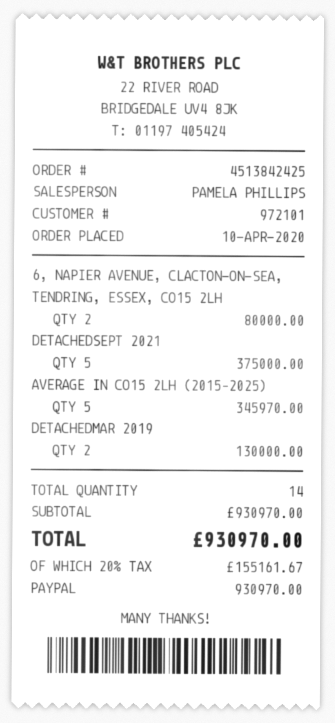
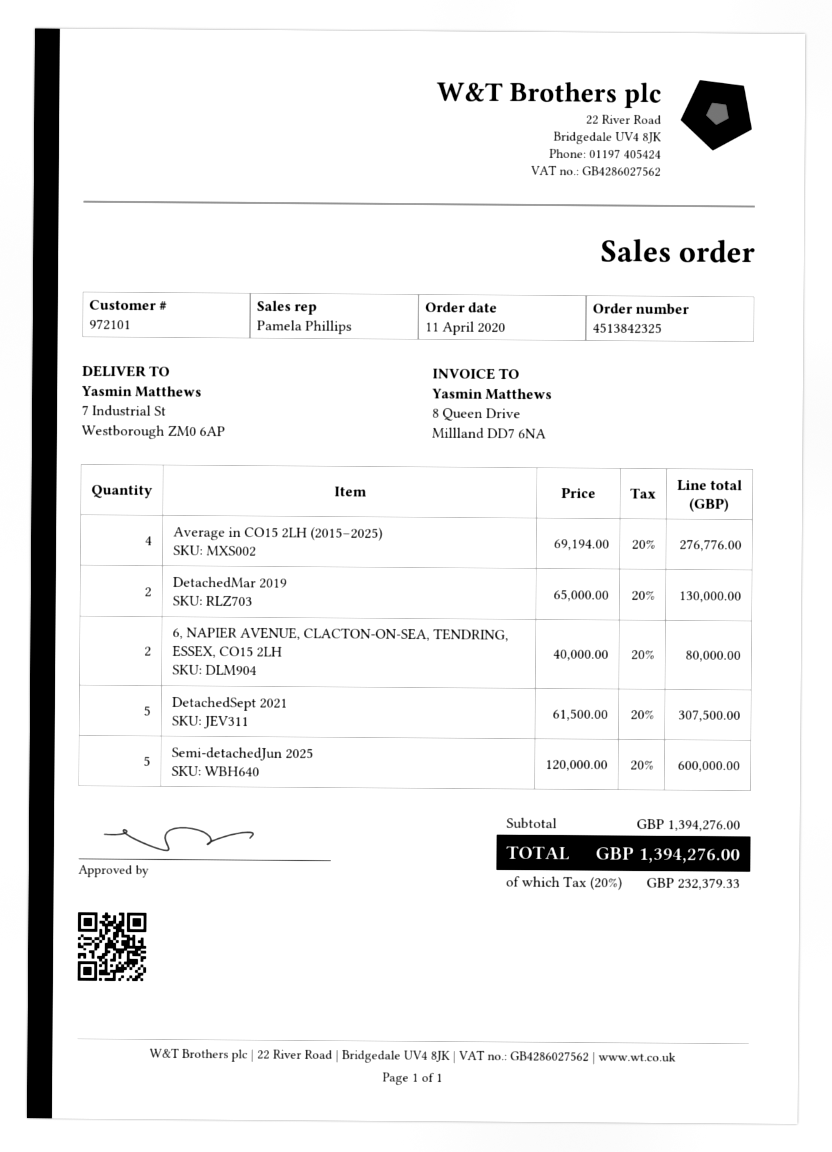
order number: 4513842425 -> 4513842325
order date: 2020-04-10 -> 2020-04-11
DETACHEDSEPT 2021: 5 for 375000.00 -> 5 for 307500.00
AVERAGE IN CO15 2LH (2015–2025): 5 for 345970.00 -> 4 for 276776.00
Semi-detachedJun 2025: none -> 5 for 600000.00
subtotal: 930970.00 -> 1394276.00
tax: 20% = 155161.67 -> 20% = 232379.33
total: 930970.00 -> 1394276.00

